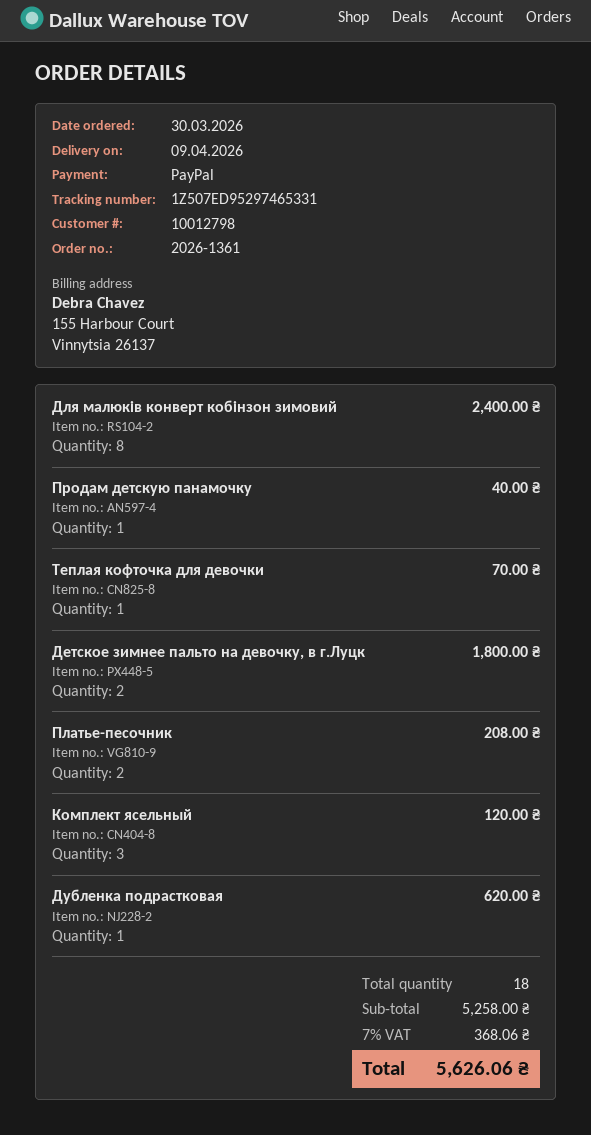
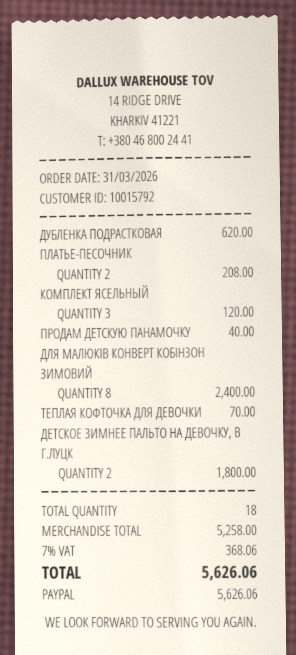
order date: 2026-03-30 -> 2026-03-31
customer number: 10012798 -> 10015792

